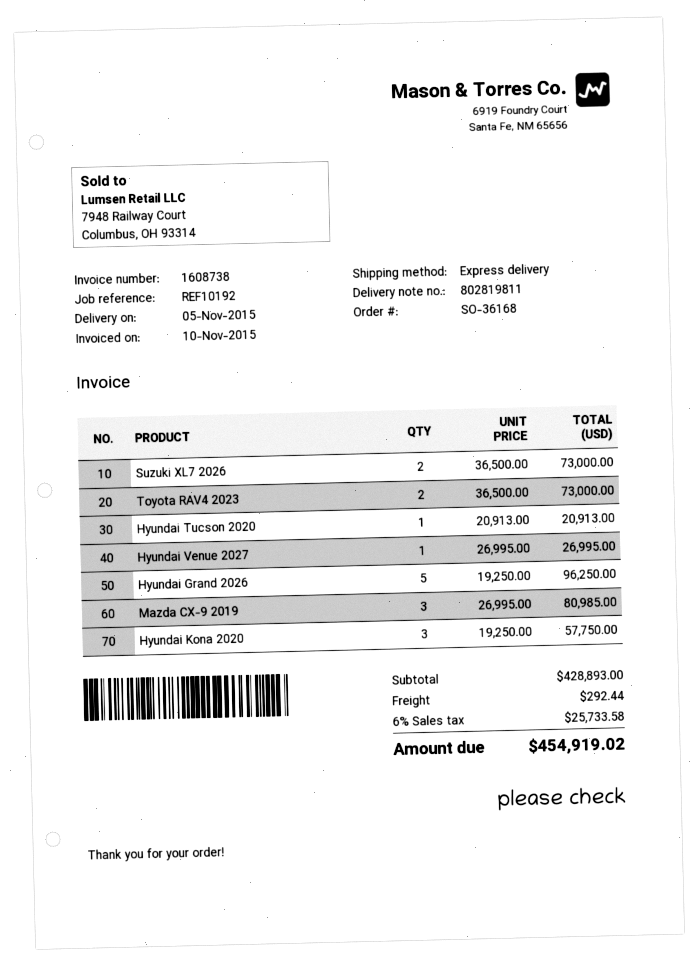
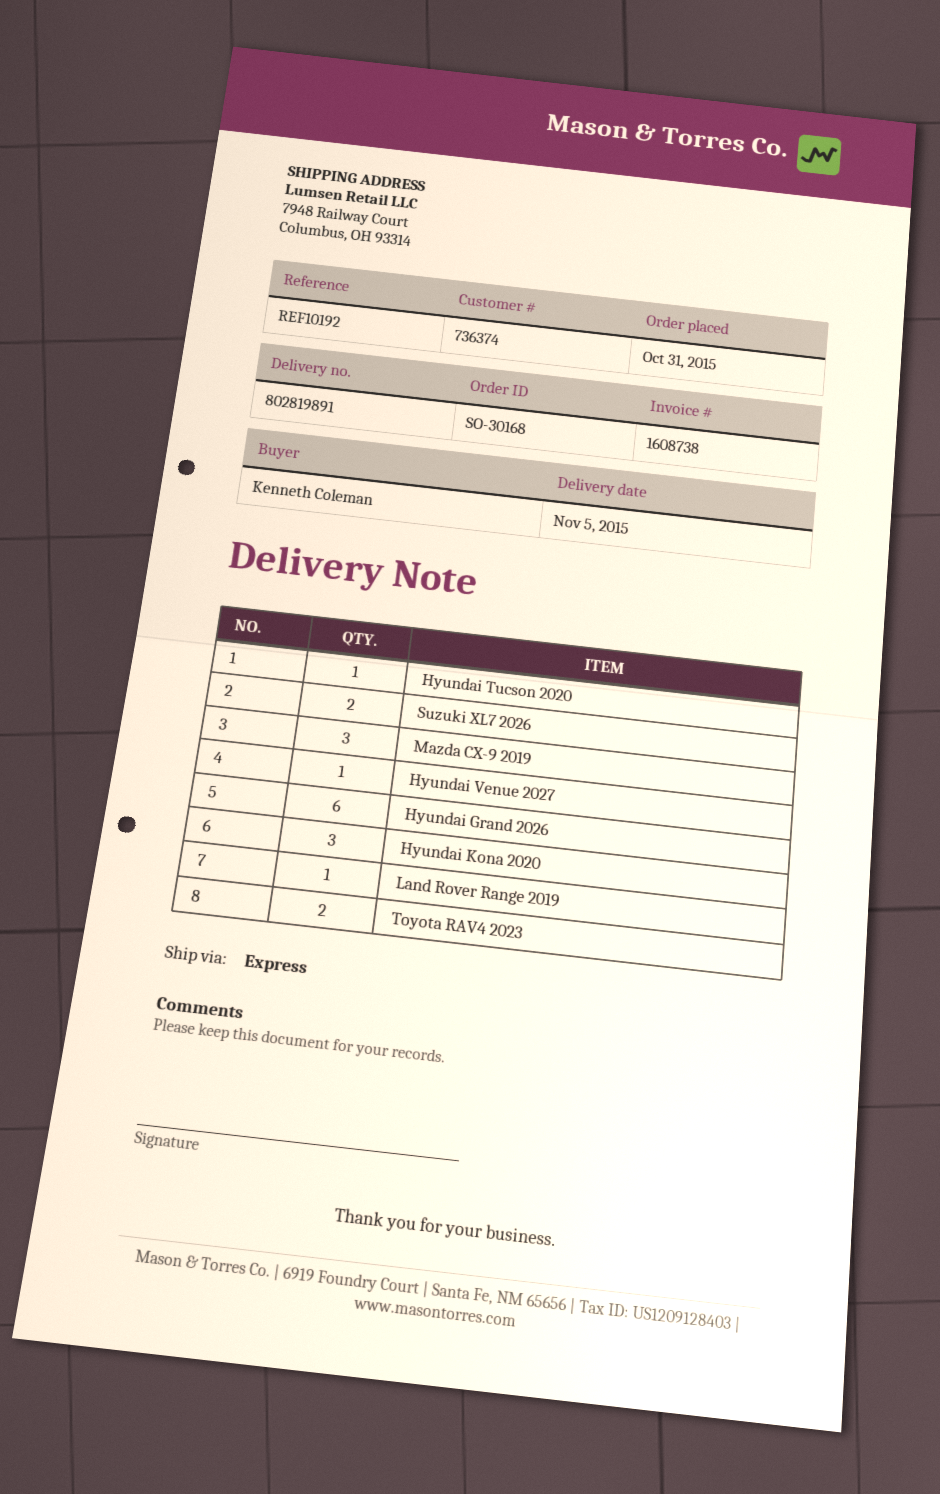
order number: SO-36168 -> SO-30168
delivery note number: 802819811 -> 802819891
Hyundai Grand 2026: 5 -> 6
Land Rover Range 2019: none -> 1

